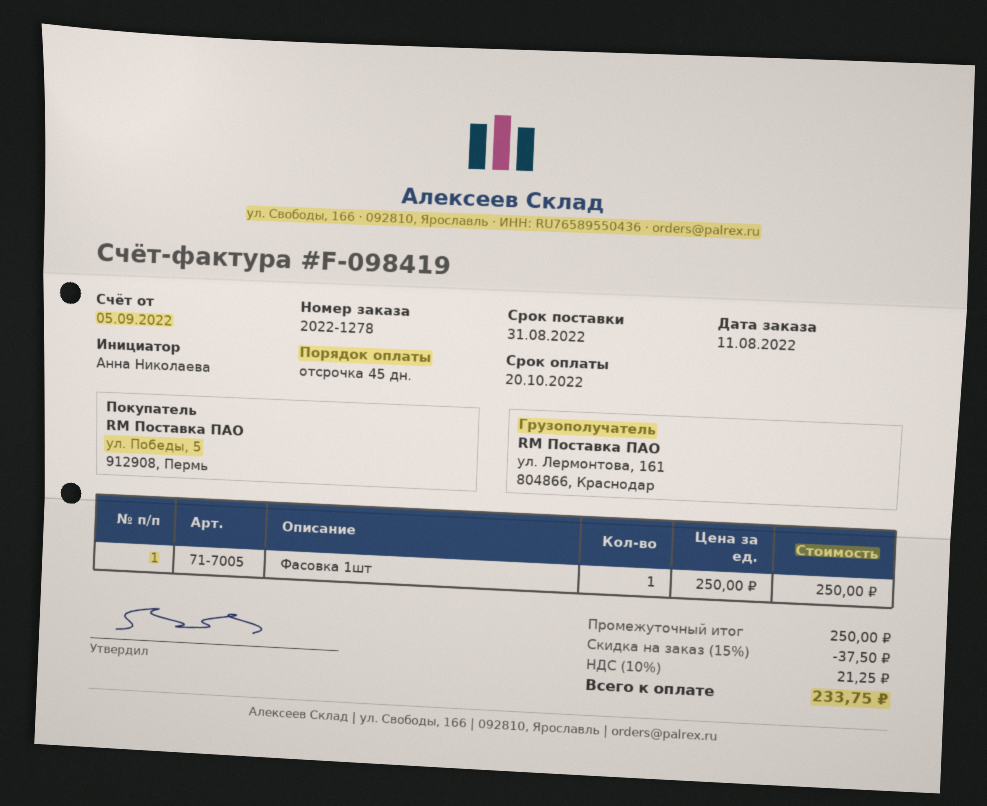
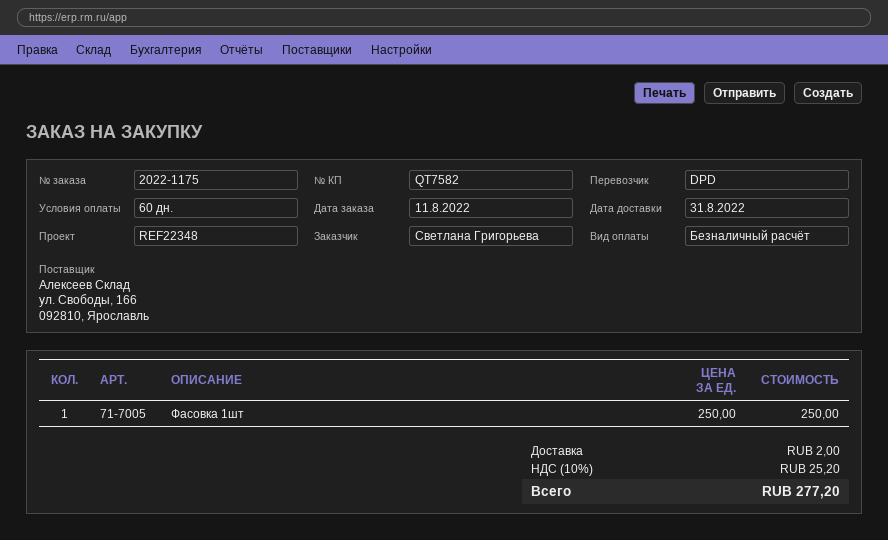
order number: 2022-1278 -> 2022-1175
payment terms: 45 days -> 60 days
ordered by: Анна Николаева -> Светлана Григорьева
discount: 15% = 37.50 -> none
shipping: none -> 2.00
tax: 10% = 21.25 -> 10% = 25.20
total: 233.75 -> 277.20

